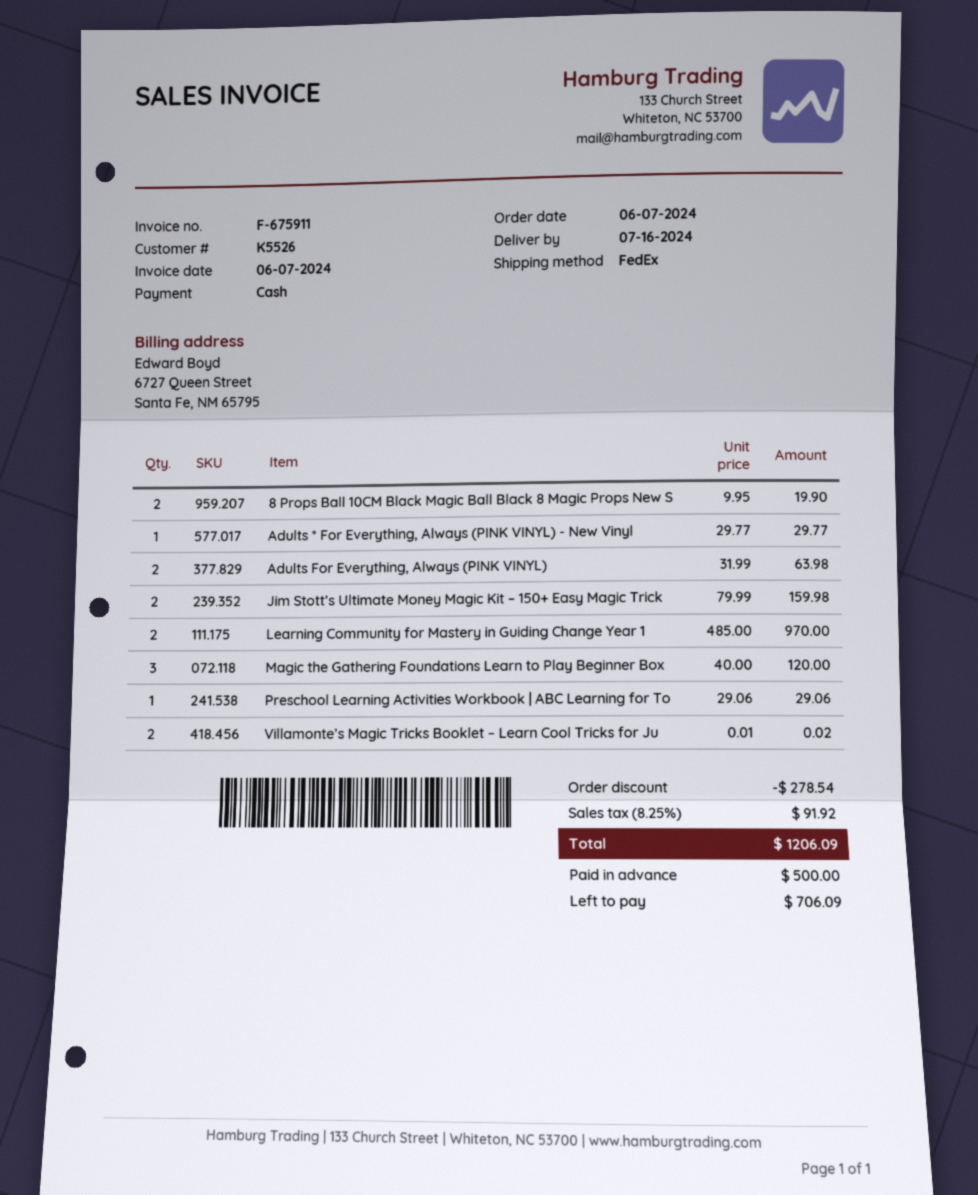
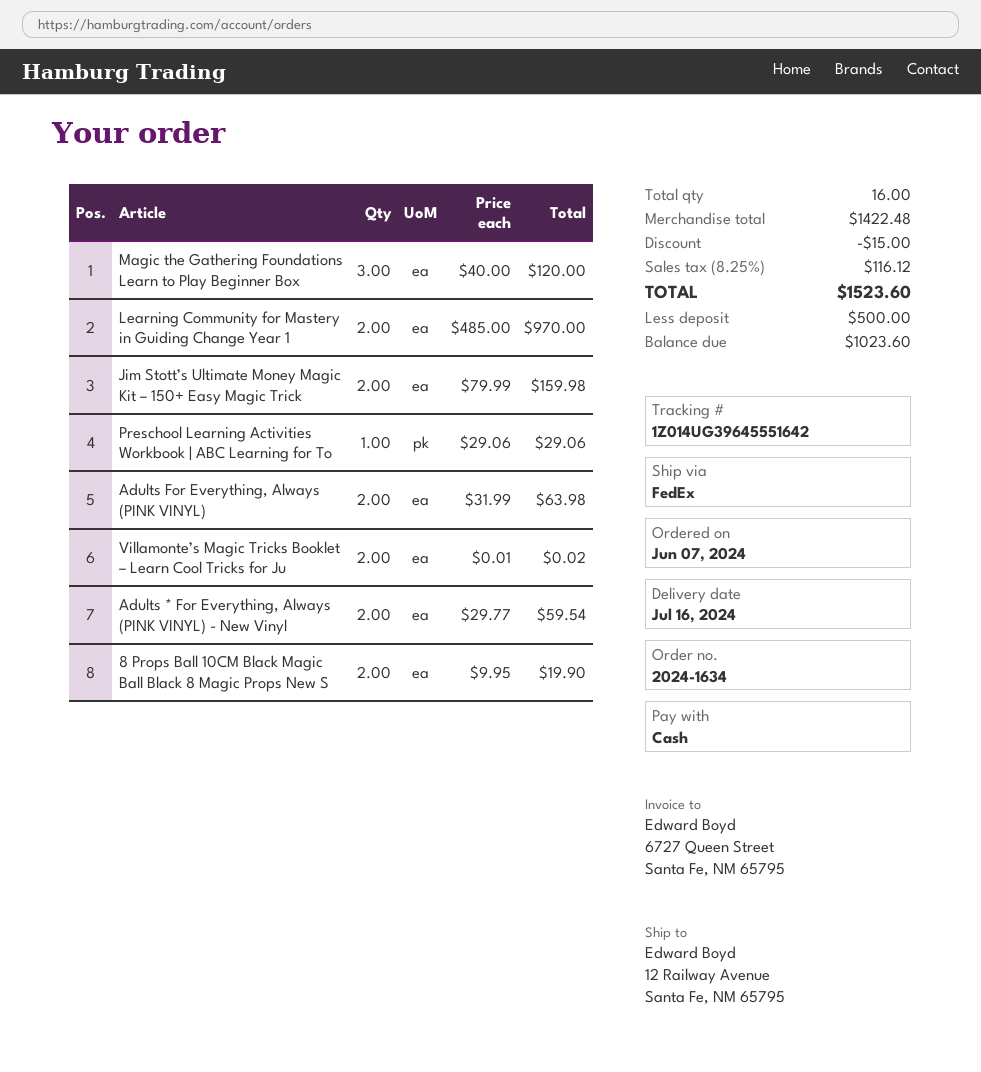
Adults * For Everything, Always (PINK VINYL) - New Vinyl: 1 x 29.77 = 29.77 -> 2 x 29.77 = 59.54
discount: 278.54 -> 15.00
tax: 8.25% = 91.92 -> 8.25% = 116.12
total: 1206.09 -> 1523.60
balance: 706.09 -> 1023.60

